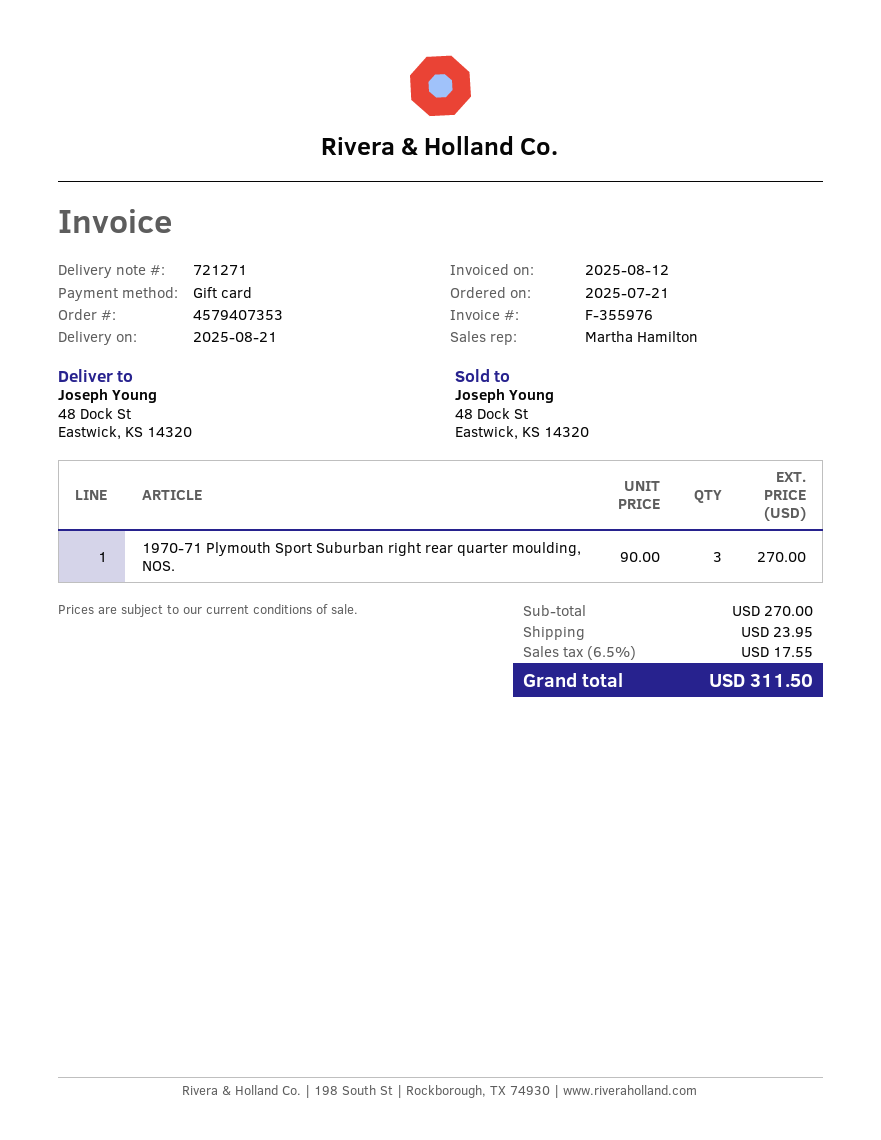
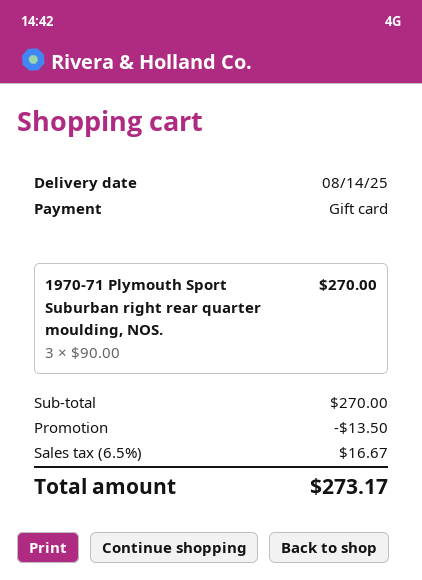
delivery date: 2025-08-21 -> 2025-08-14
discount: none -> 13.50
shipping: 23.95 -> none
tax: 6.5% = 17.55 -> 6.5% = 16.67
total: 311.50 -> 273.17

